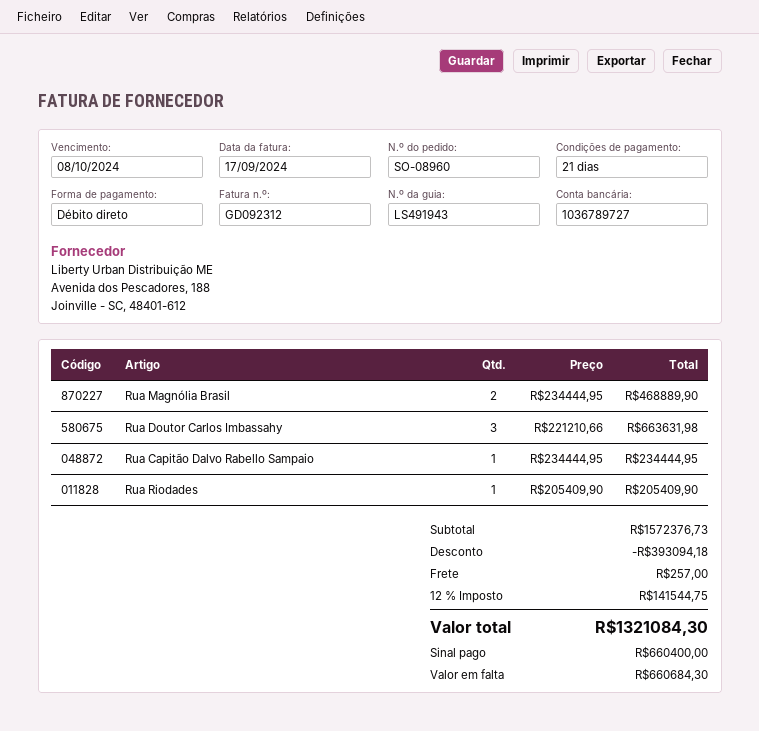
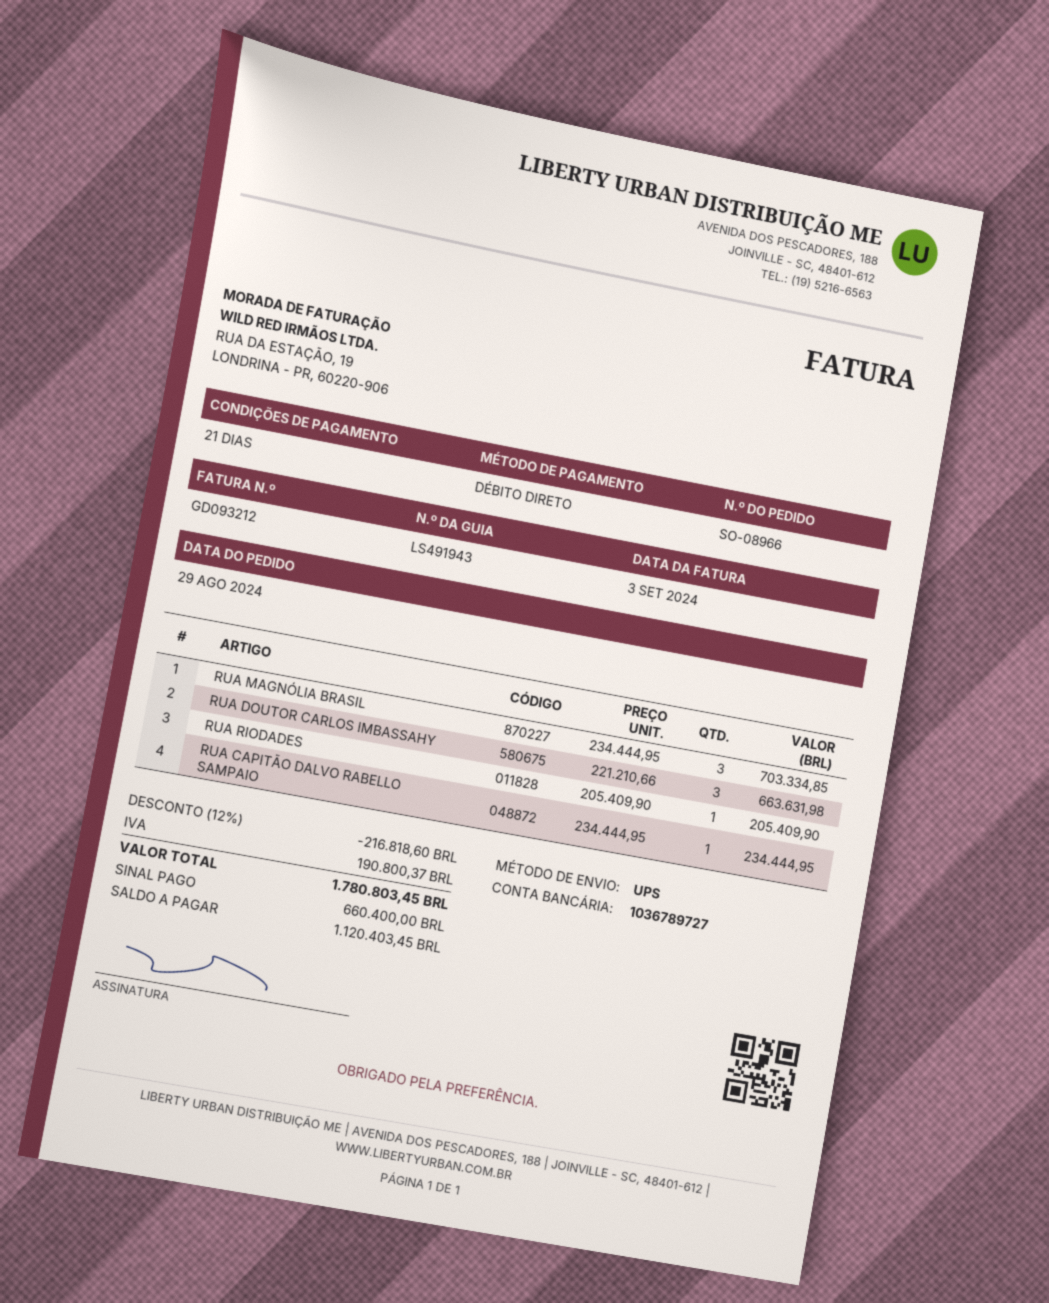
order number: SO-08960 -> SO-08966
invoice number: GD092312 -> GD093212
invoice date: 2024-09-17 -> 2024-09-03
Rua Magnólia Brasil: 2 x 234444.95 = 468889.90 -> 3 x 234444.95 = 703334.85
discount: 393094.18 -> 216818.60
shipping: 257.00 -> none
tax: 141544.75 -> 190800.37
total: 1321084.30 -> 1780803.45
balance: 660684.30 -> 1120403.45

